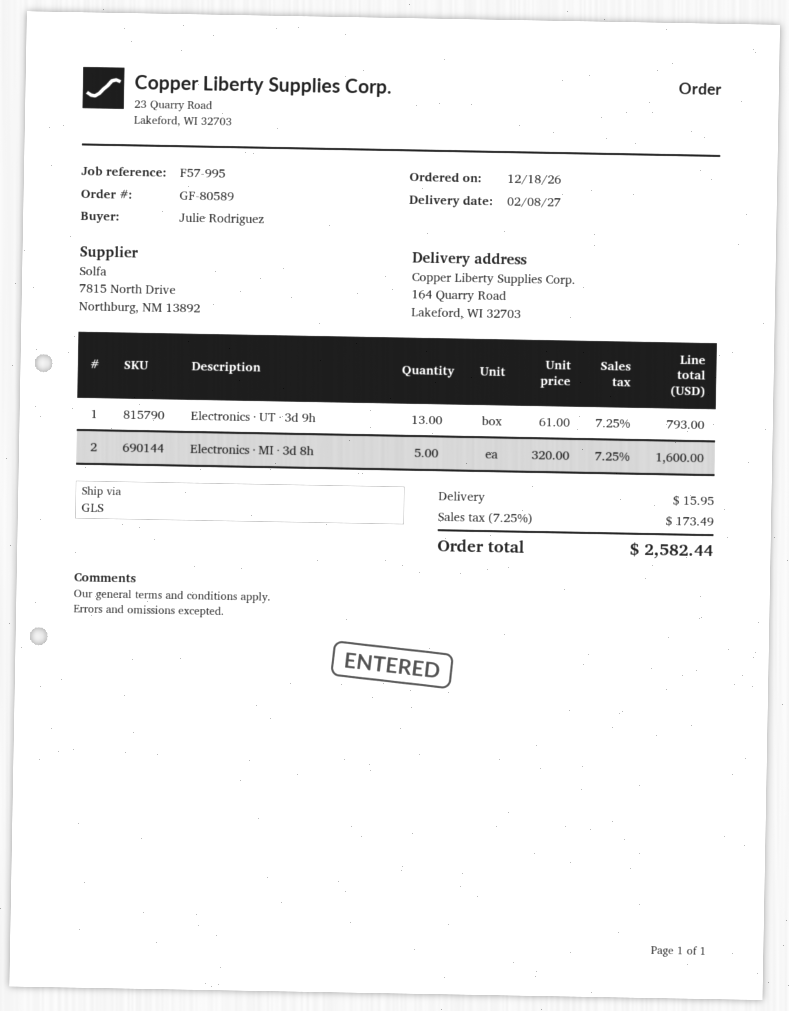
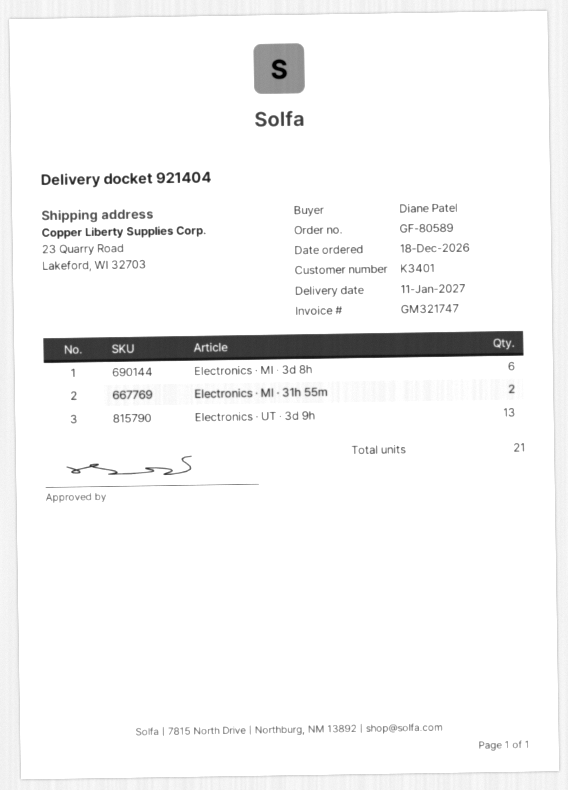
delivery date: 2027-02-08 -> 2027-01-11
ordered by: Julie Rodriguez -> Diane Patel
ship to: 164 Quarry Road, Lakeford, WI 32703 -> 23 Quarry Road, Lakeford, WI 32703
Electronics · MI · 3d 8h: 5 -> 6
Electronics · MI · 31h 55m: none -> 2

